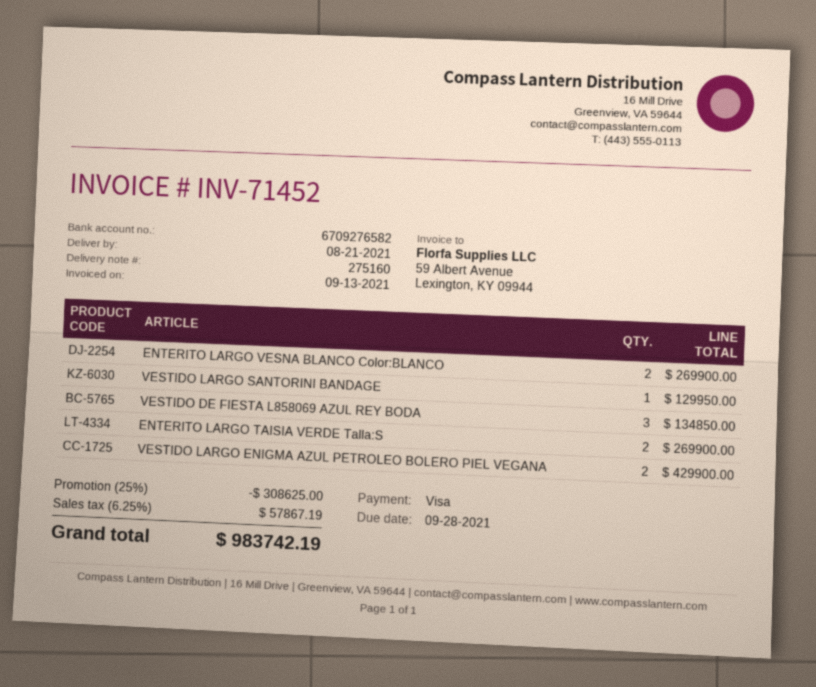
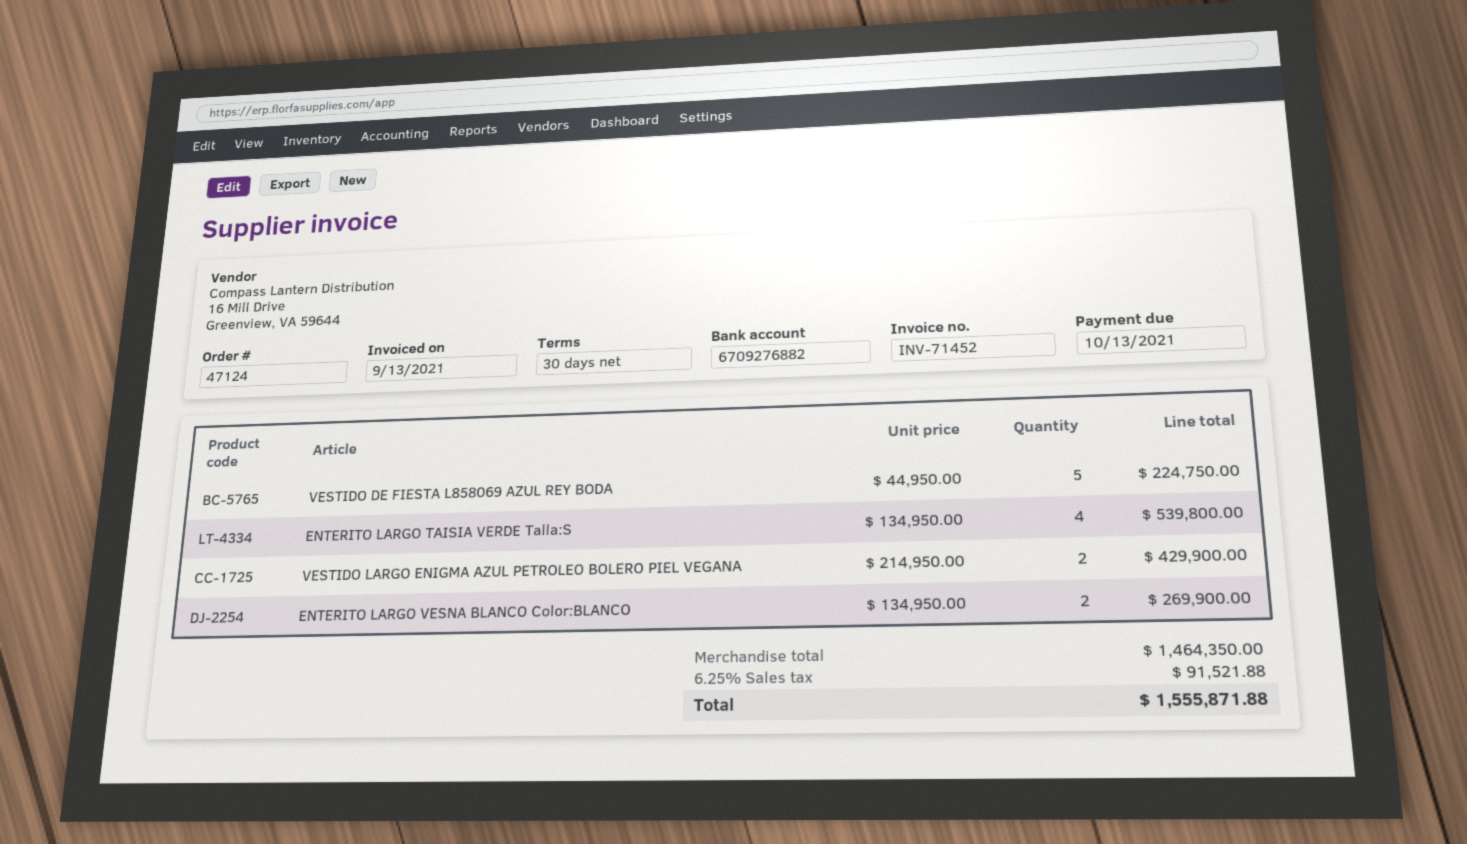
due date: 2021-09-28 -> 2021-10-13
bank account: 6709276582 -> 6709276882
VESTIDO LARGO SANTORINI BANDAGE: 1 for 129950.00 -> none
VESTIDO DE FIESTA L858069 AZUL REY BODA: 3 for 134850.00 -> 5 for 224750.00
ENTERITO LARGO TAISIA VERDE Talla:S: 2 for 269900.00 -> 4 for 539800.00
discount: 25% = 308625.00 -> none
tax: 6.25% = 57867.19 -> 6.25% = 91521.88
total: 983742.19 -> 1555871.88

